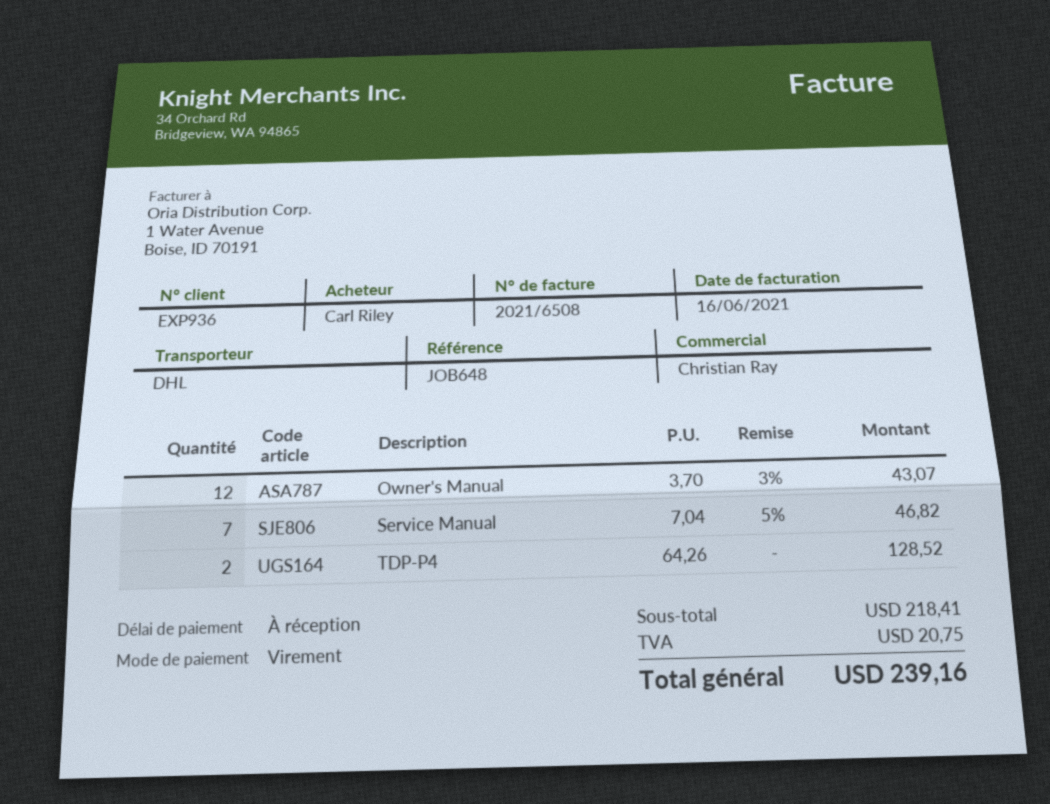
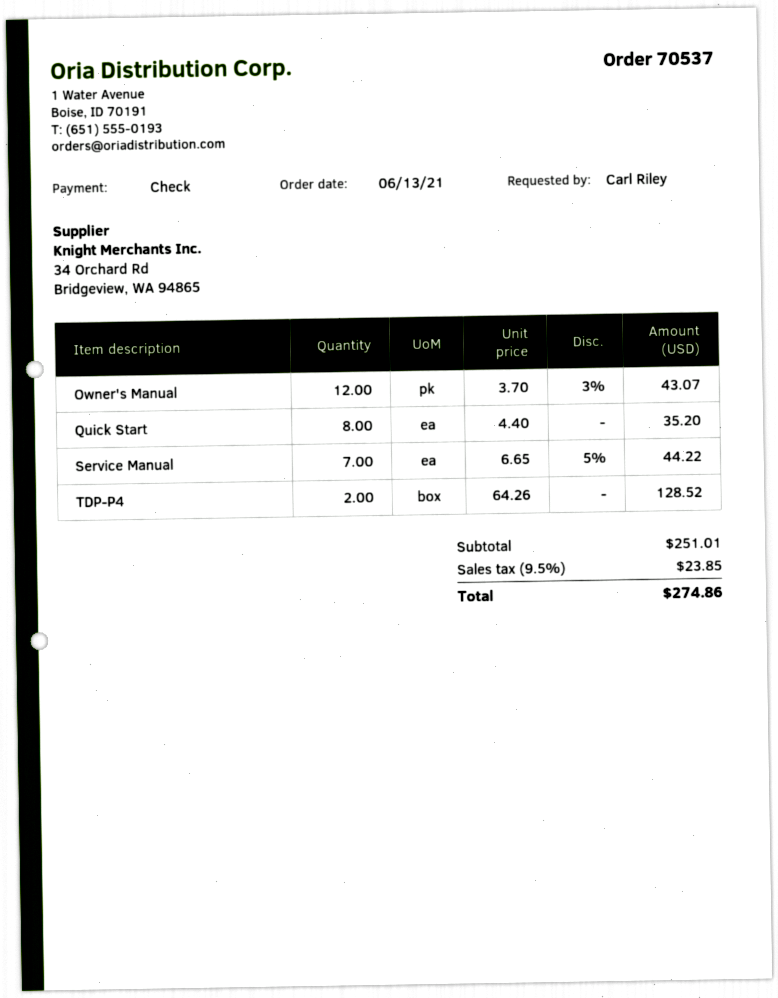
payment method: bank transfer -> cheque
Service Manual: 7 x 7.04 - 5% = 46.82 -> 7 x 6.65 - 5% = 44.22
Quick Start: none -> 8 x 4.40 = 35.20
subtotal: 218.41 -> 251.01
tax: 20.75 -> 23.85
total: 239.16 -> 274.86

